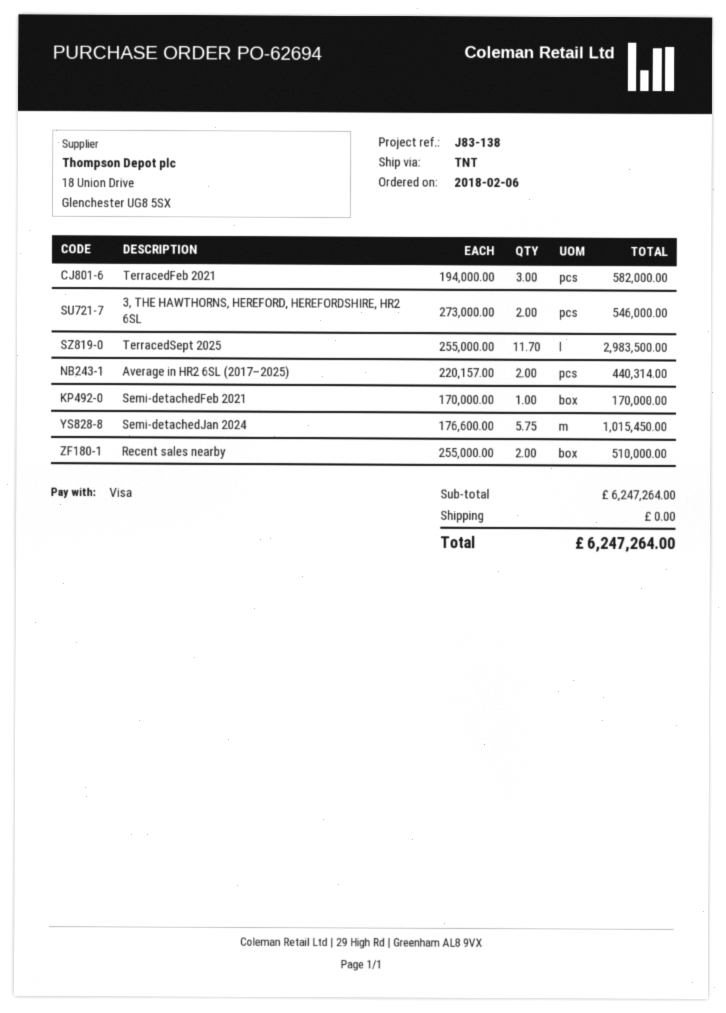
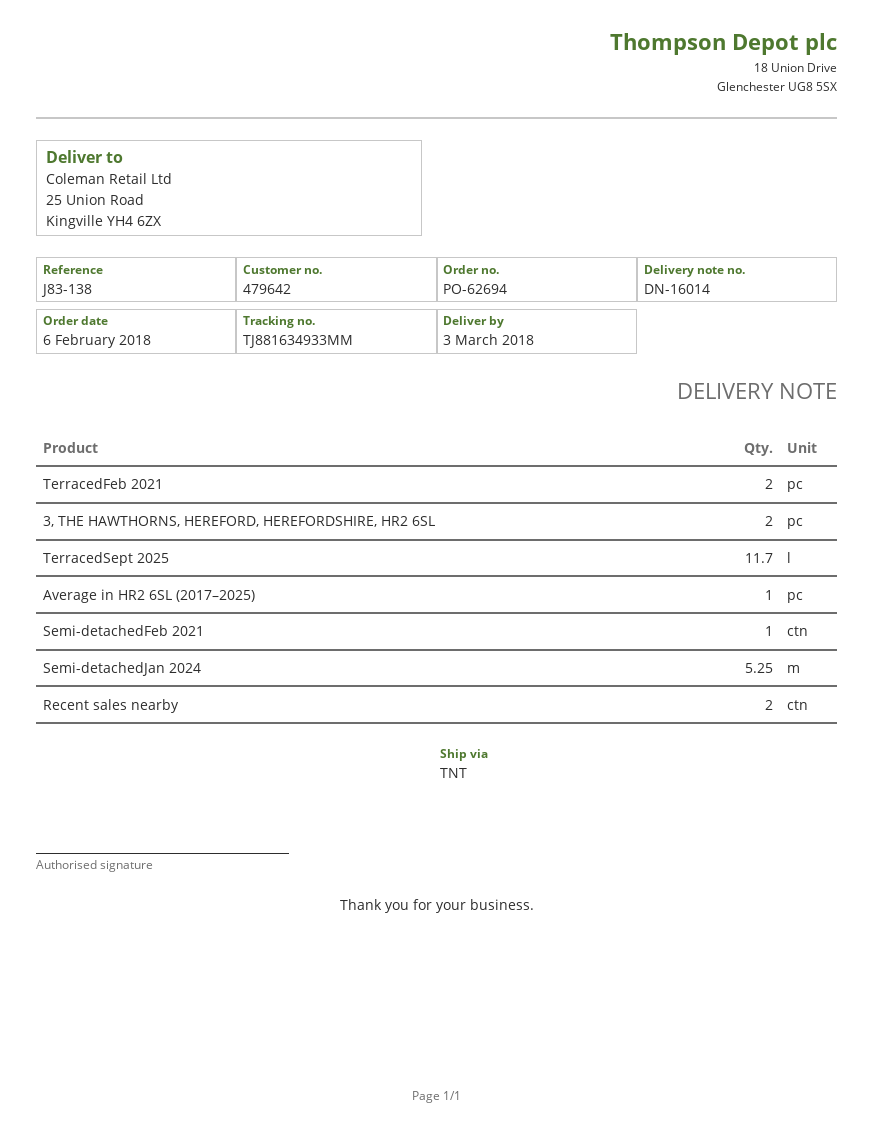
TerracedFeb 2021: 3 -> 2
Average in HR2 6SL (2017–2025): 2 -> 1
Semi-detachedJan 2024: 5.75 -> 5.25

